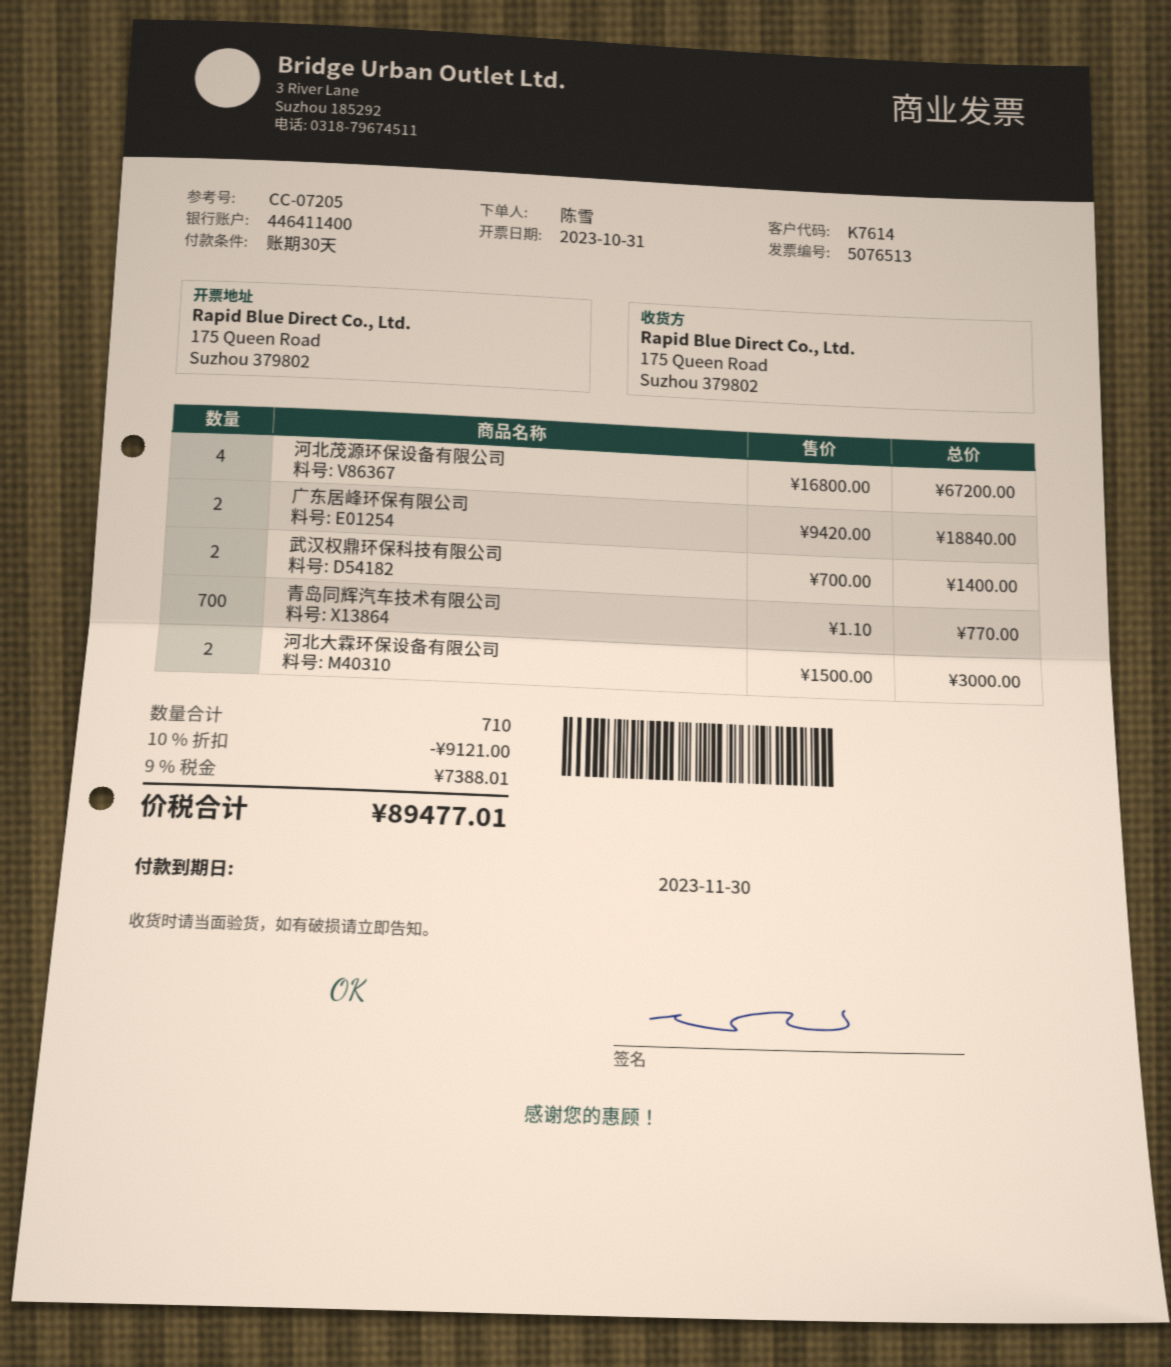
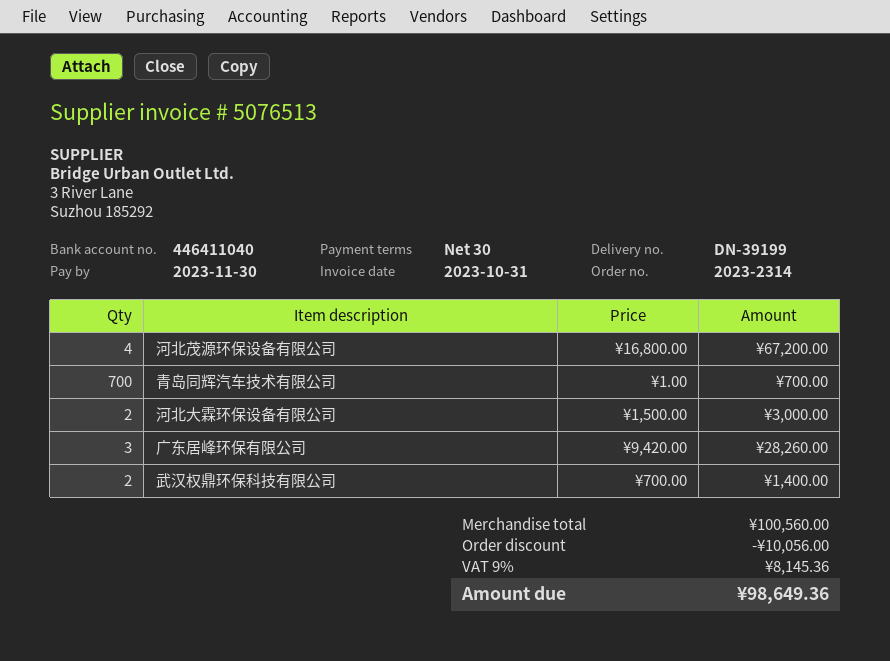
bank account: 446411400 -> 446411040
广东居峰环保有限公司: 2 x 9420.00 = 18840.00 -> 3 x 9420.00 = 28260.00
青岛同辉汽车技术有限公司: 700 x 1.10 = 770.00 -> 700 x 1.00 = 700.00
discount: 9121.00 -> 10056.00
tax: 9% = 7388.01 -> 9% = 8145.36
total: 89477.01 -> 98649.36

